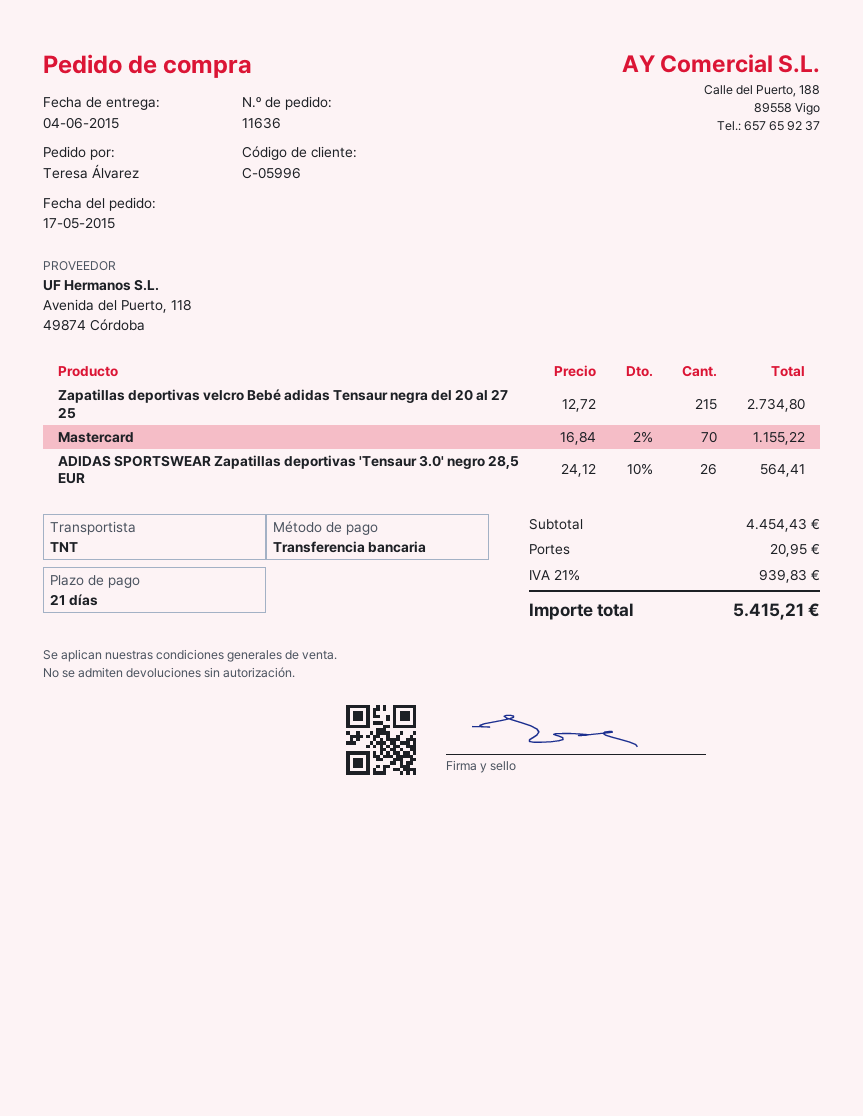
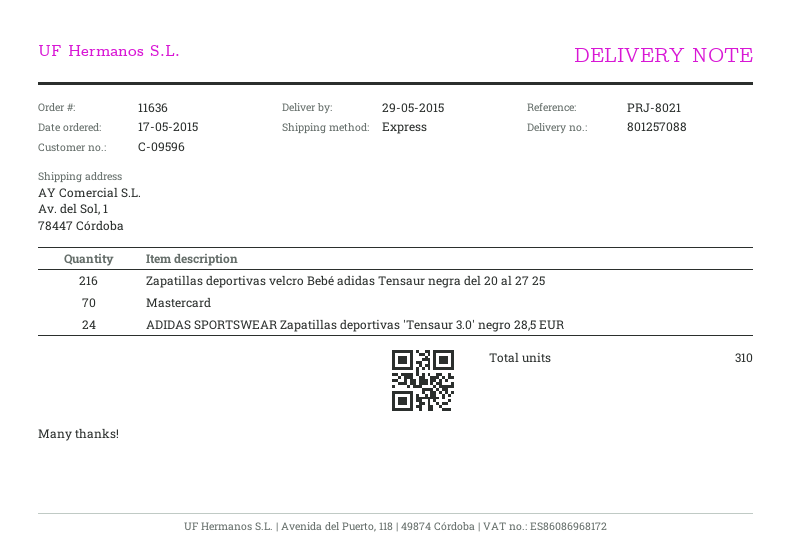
delivery date: 2015-06-04 -> 2015-05-29
customer number: C-05996 -> C-09596
shipping method: TNT -> express
Zapatillas deportivas velcro Bebé adidas Tensaur negra del 20 al 27 25: 215 -> 216
ADIDAS SPORTSWEAR Zapatillas deportivas 'Tensaur 3.0' negro 28,5 EUR: 26 -> 24

